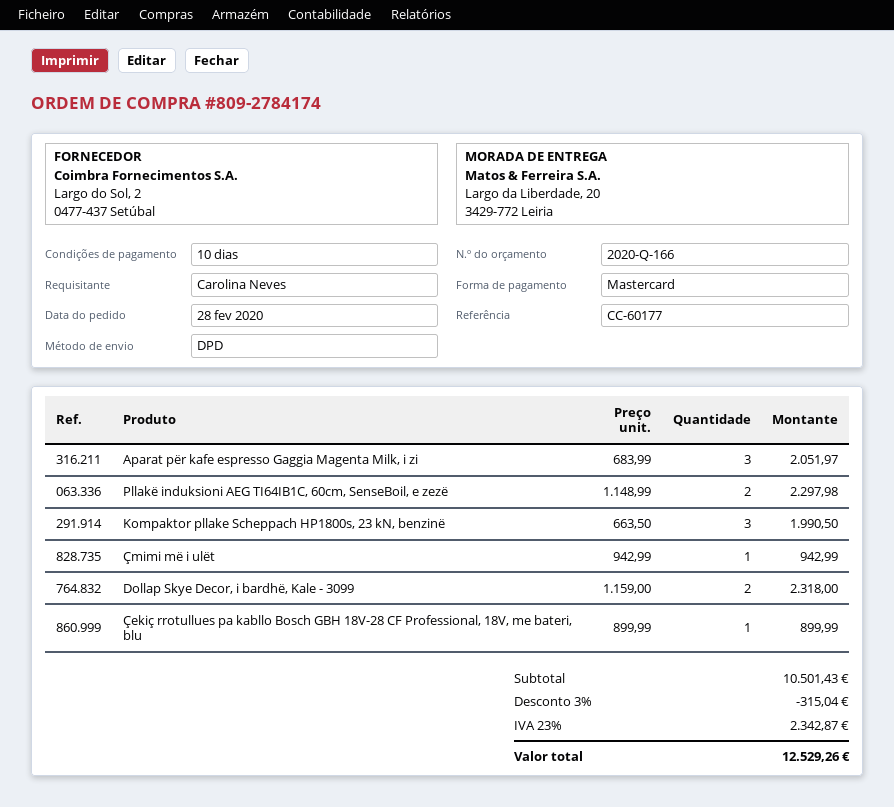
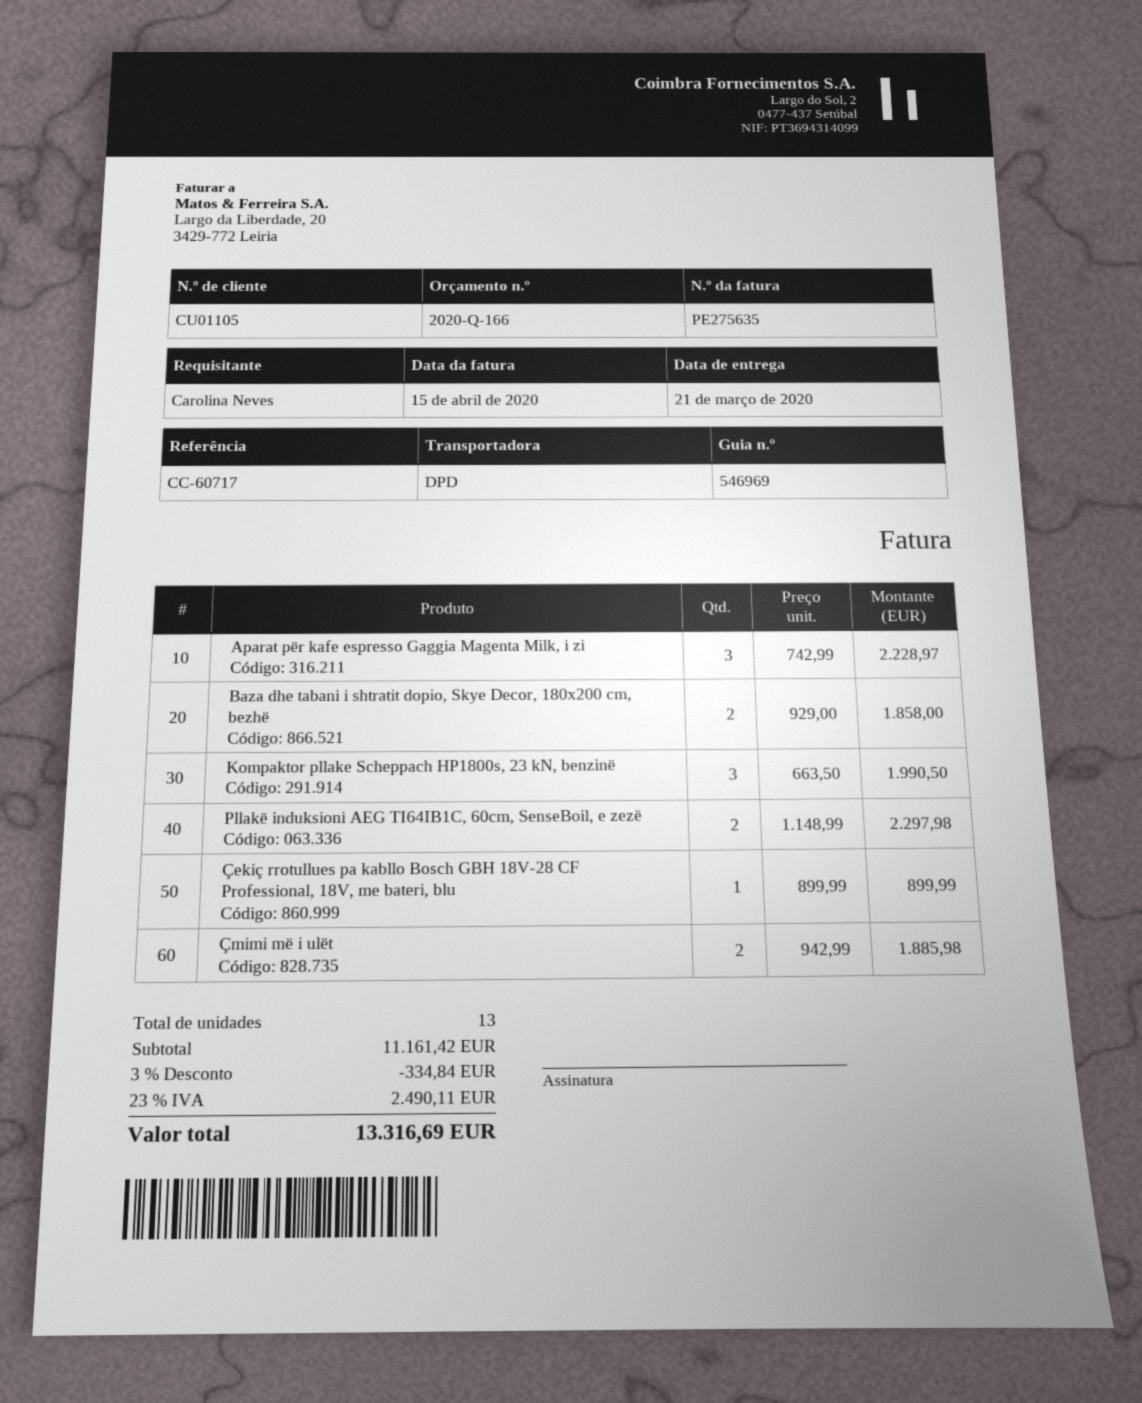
reference: CC-60177 -> CC-60717
Aparat për kafe espresso Gaggia Magenta Milk, i zi: 3 x 683.99 = 2051.97 -> 3 x 742.99 = 2228.97
Çmimi më i ulët: 1 x 942.99 = 942.99 -> 2 x 942.99 = 1885.98
Dollap Skye Decor, i bardhë, Kale - 3099: 2 x 1159.00 = 2318.00 -> none
Baza dhe tabani i shtratit dopio, Skye Decor, 180x200 cm, bezhë: none -> 2 x 929.00 = 1858.00
subtotal: 10501.43 -> 11161.42
discount: 3% = 315.04 -> 3% = 334.84
tax: 23% = 2342.87 -> 23% = 2490.11
total: 12529.26 -> 13316.69

